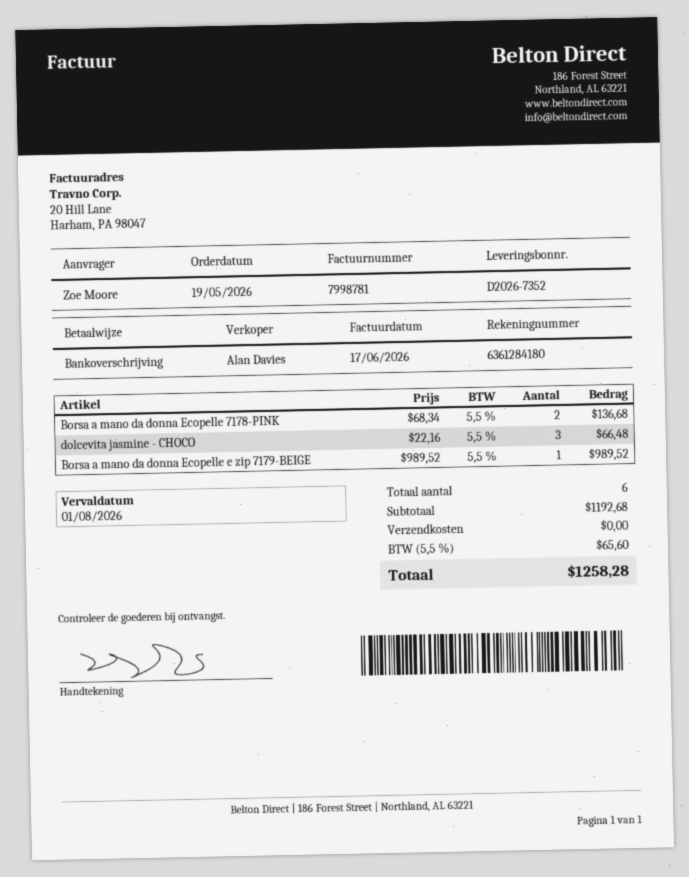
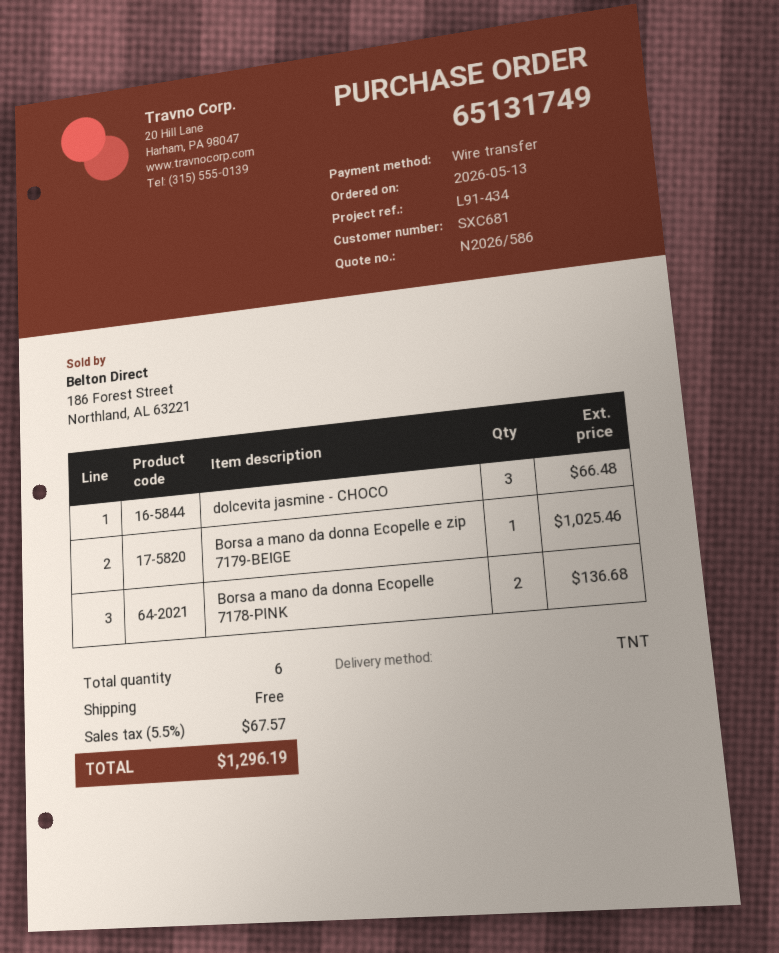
order date: 2026-05-19 -> 2026-05-13
Borsa a mano da donna Ecopelle e zip 7179-BEIGE: 1 for 989.52 -> 1 for 1025.46
tax: 5.5% = 65.60 -> 5.5% = 67.57
total: 1258.28 -> 1296.19

